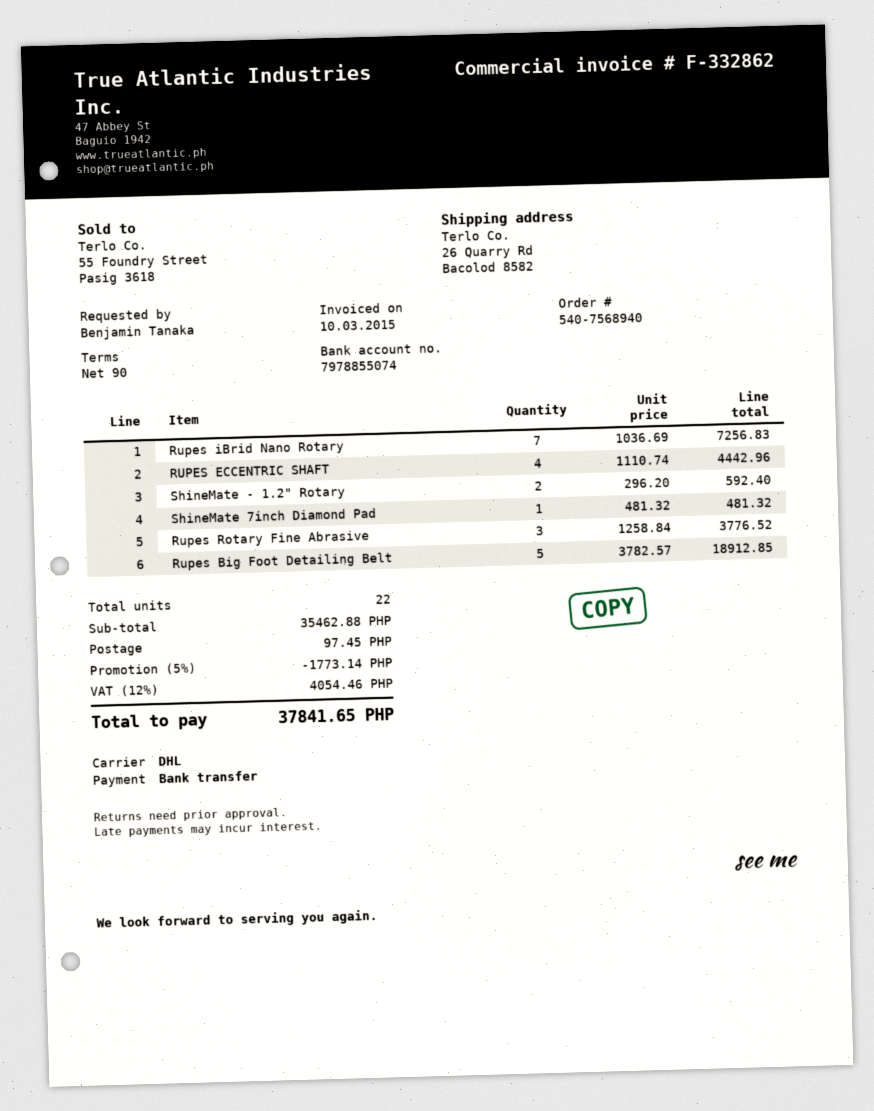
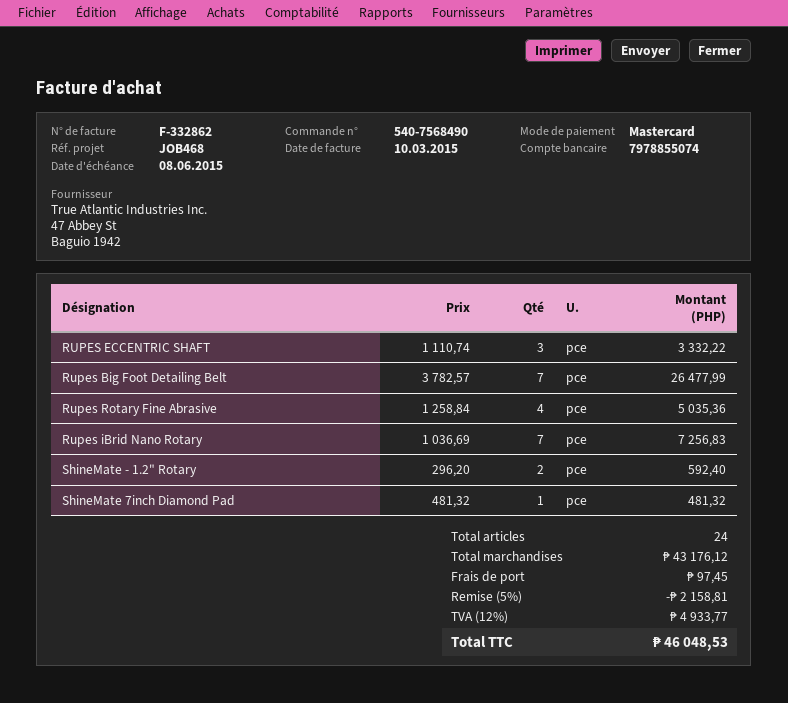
order number: 540-7568940 -> 540-7568490
payment method: bank transfer -> Mastercard
RUPES ECCENTRIC SHAFT: 4 x 1110.74 = 4442.96 -> 3 x 1110.74 = 3332.22
Rupes Rotary Fine Abrasive: 3 x 1258.84 = 3776.52 -> 4 x 1258.84 = 5035.36
Rupes Big Foot Detailing Belt: 5 x 3782.57 = 18912.85 -> 7 x 3782.57 = 26477.99
total quantity: 22 -> 24
subtotal: 35462.88 -> 43176.12
discount: 5% = 1773.14 -> 5% = 2158.81
tax: 12% = 4054.46 -> 12% = 4933.77
total: 37841.65 -> 46048.53

